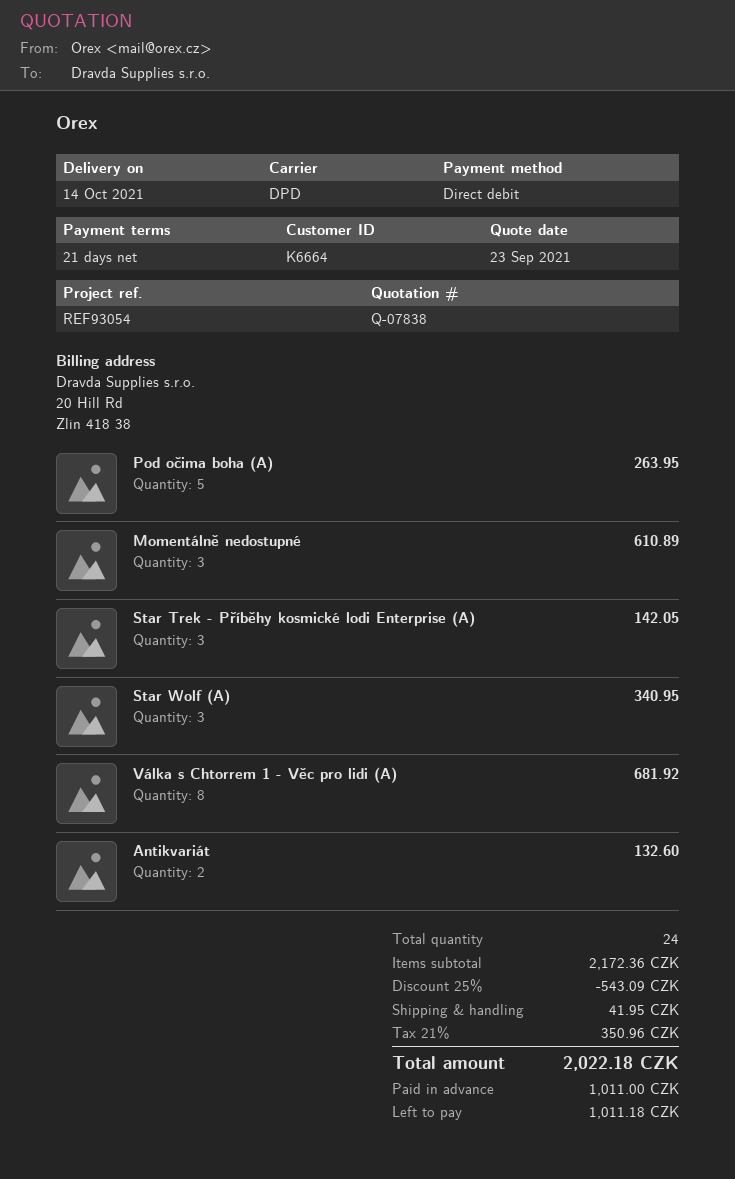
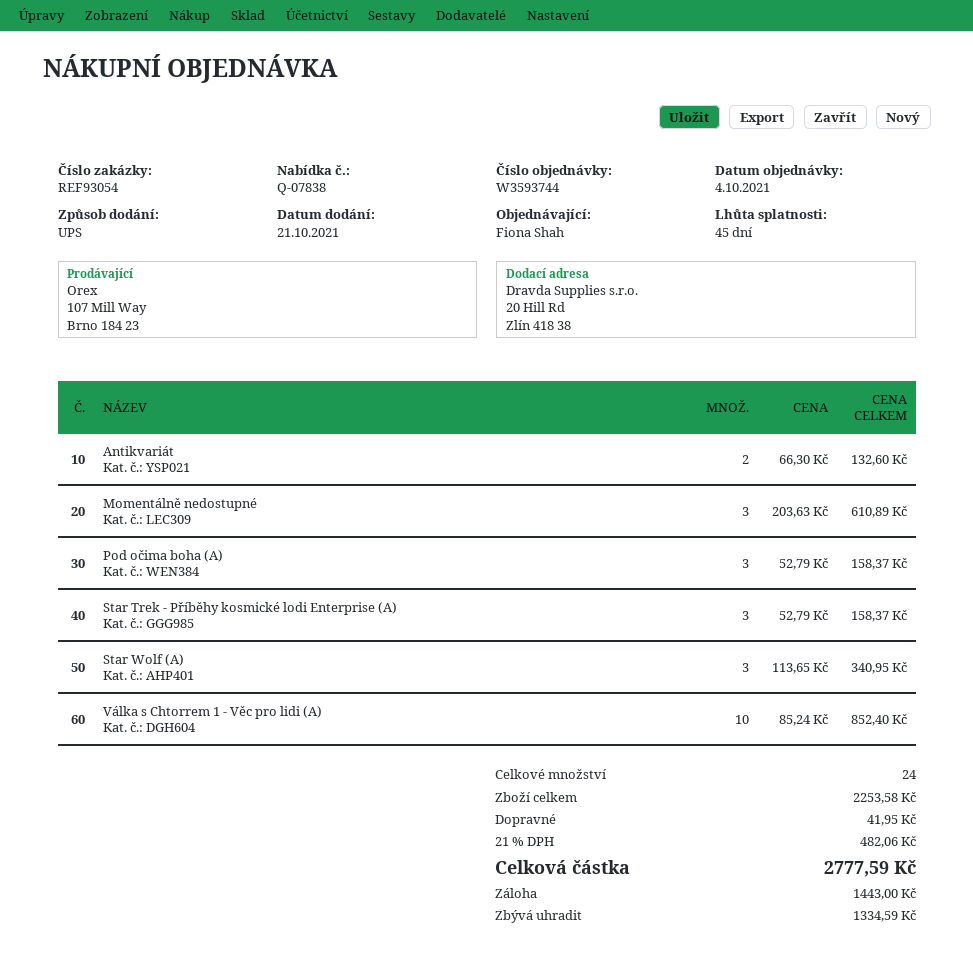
delivery date: 2021-10-14 -> 2021-10-21
payment terms: 21 days -> 45 days
shipping method: DPD -> UPS
Pod očima boha (A): 5 for 263.95 -> 3 for 158.37
Star Trek - Příběhy kosmické lodi Enterprise (A): 3 for 142.05 -> 3 for 158.37
Válka s Chtorrem 1 - Věc pro lidi (A): 8 for 681.92 -> 10 for 852.40
subtotal: 2172.36 -> 2253.58
discount: 25% = 543.09 -> none
tax: 21% = 350.96 -> 21% = 482.06
total: 2022.18 -> 2777.59
deposit: 1011.00 -> 1443.00
balance: 1011.18 -> 1334.59

